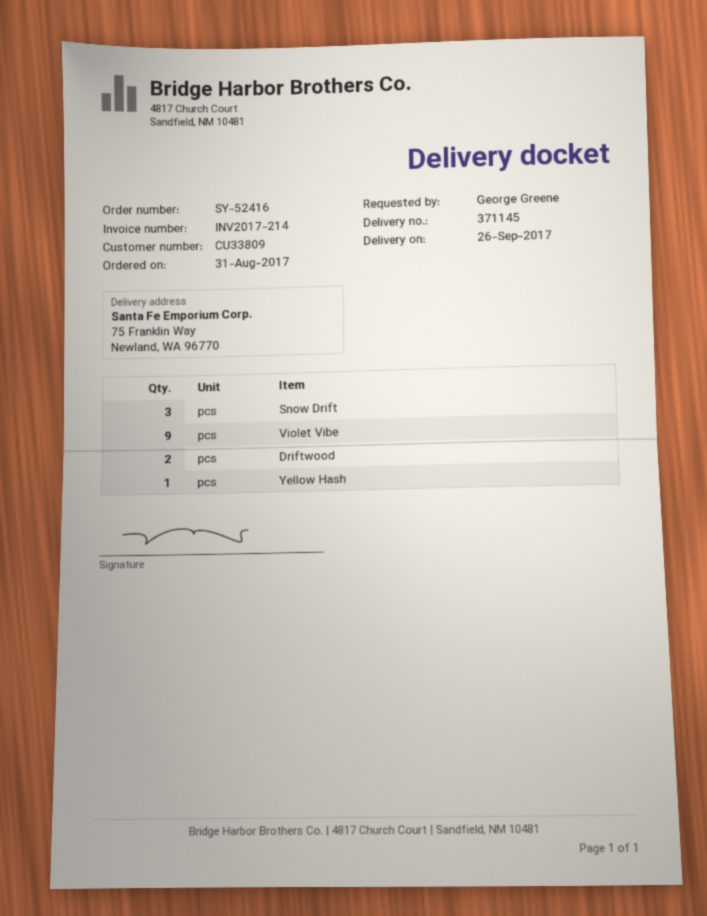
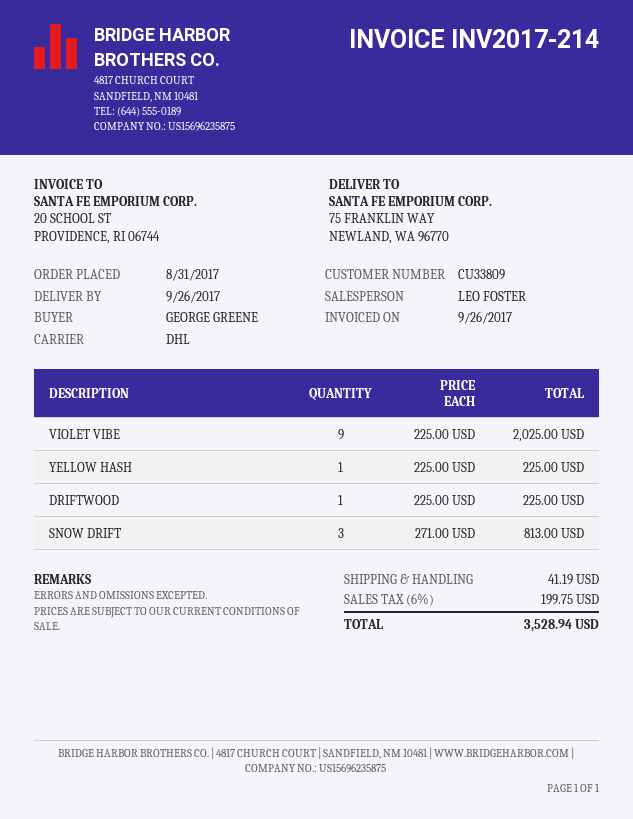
Driftwood: 2 -> 1

